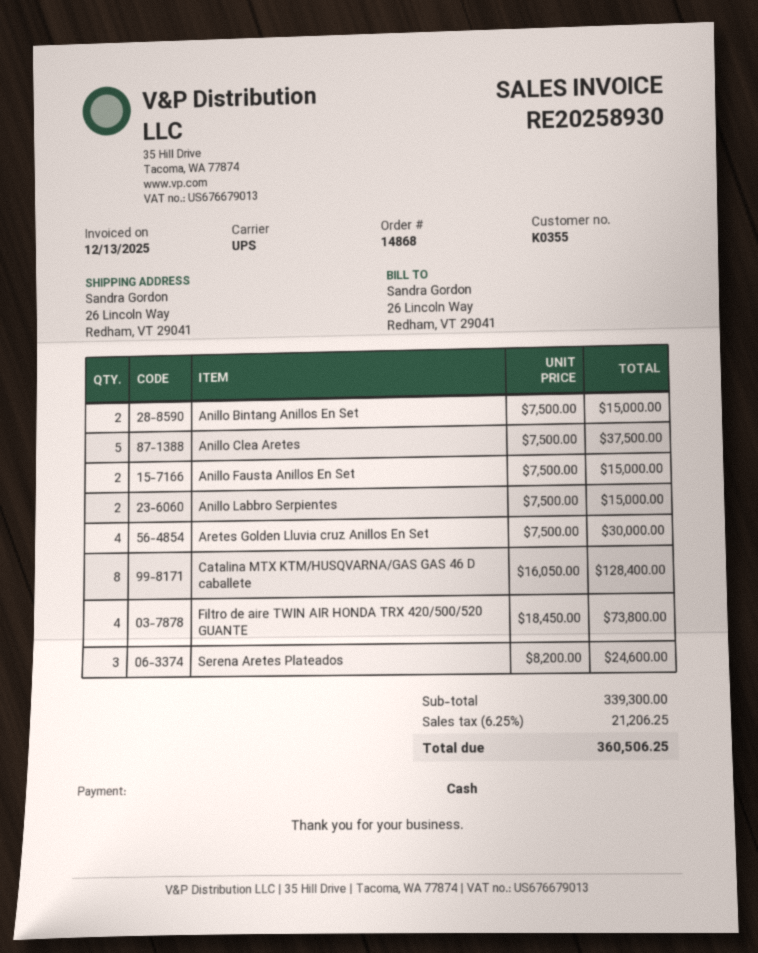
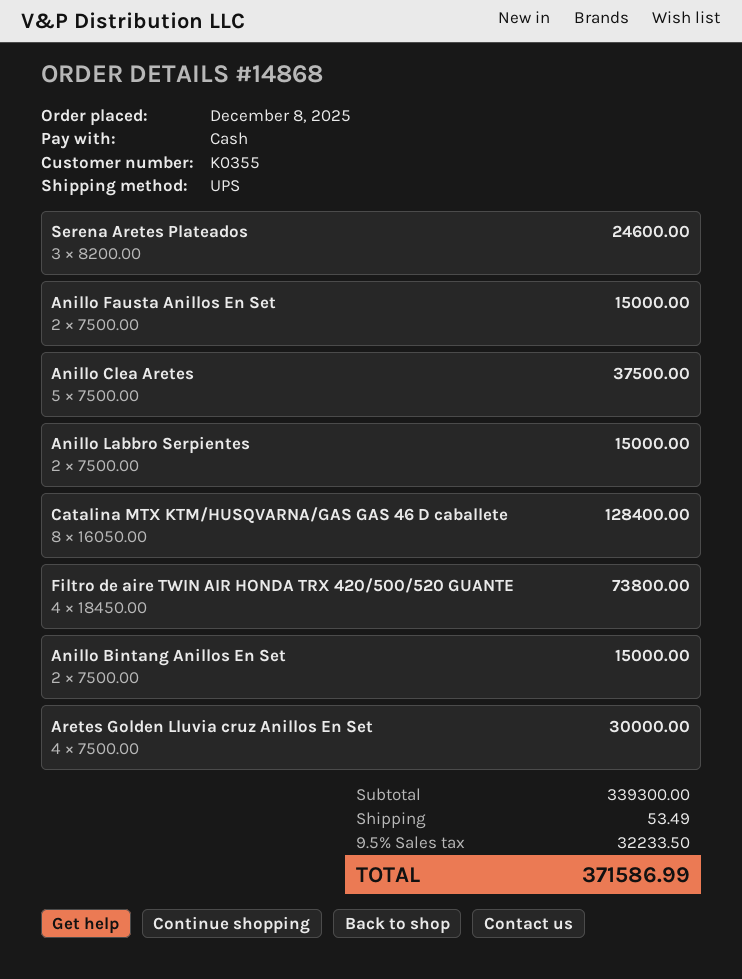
shipping: none -> 53.49
tax: 6.25% = 21206.25 -> 9.5% = 32233.50
total: 360506.25 -> 371586.99

